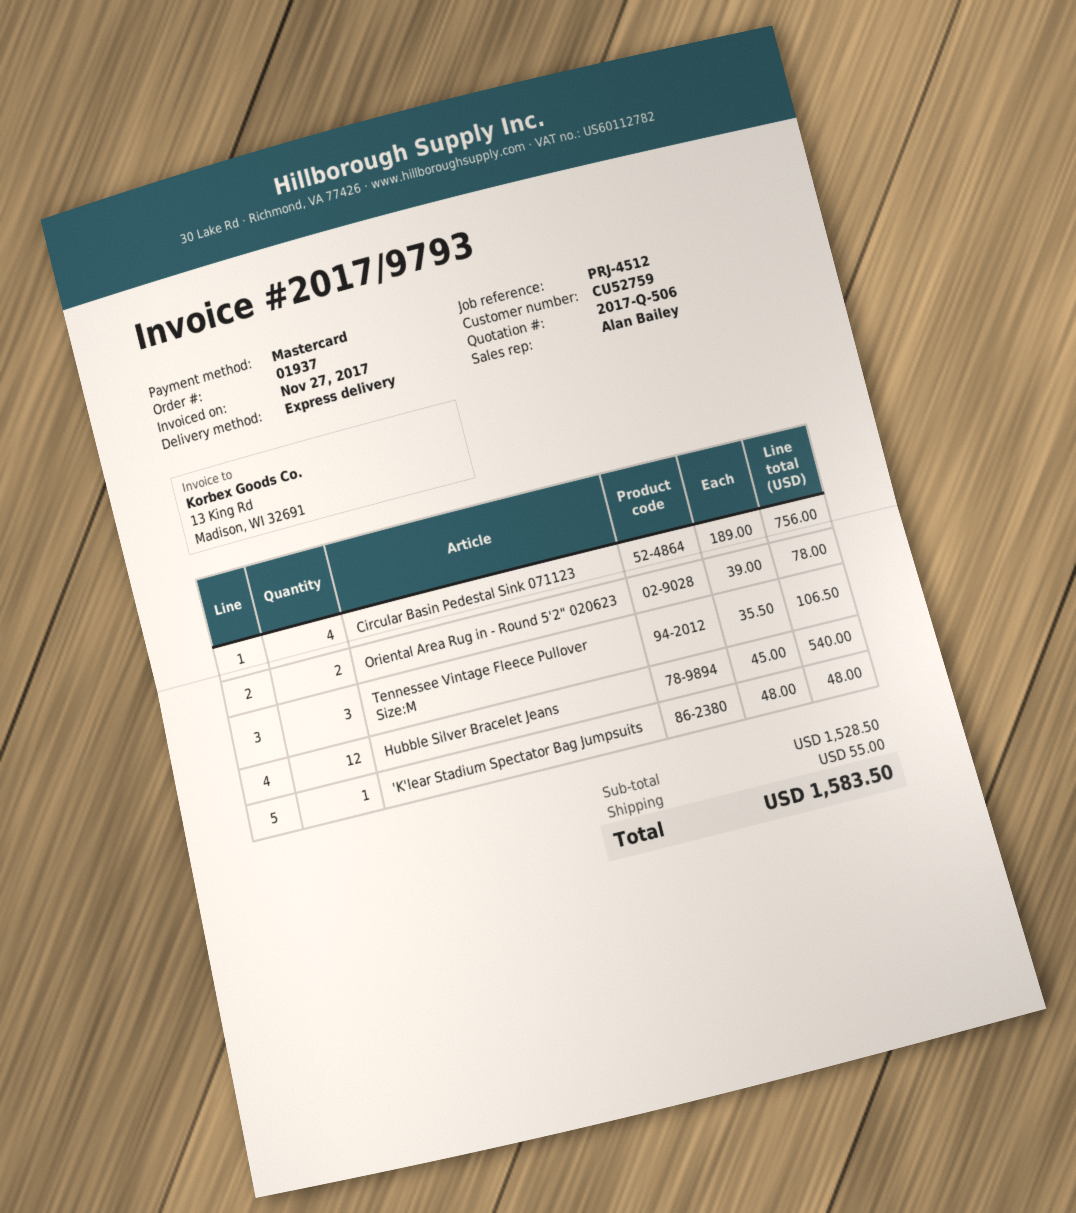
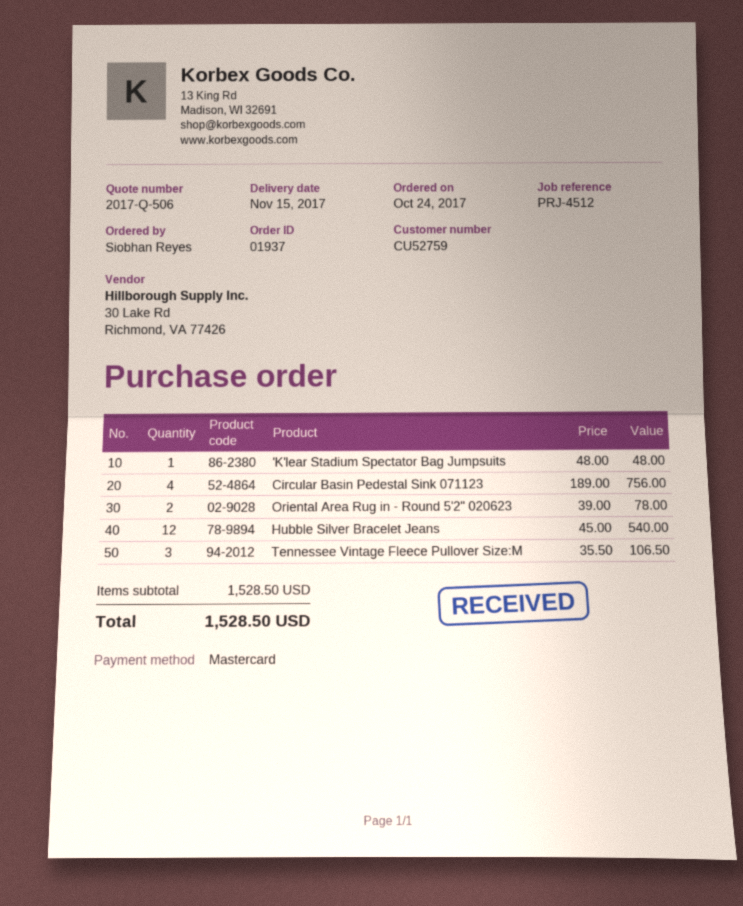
shipping: 55.00 -> none
total: 1583.50 -> 1528.50

